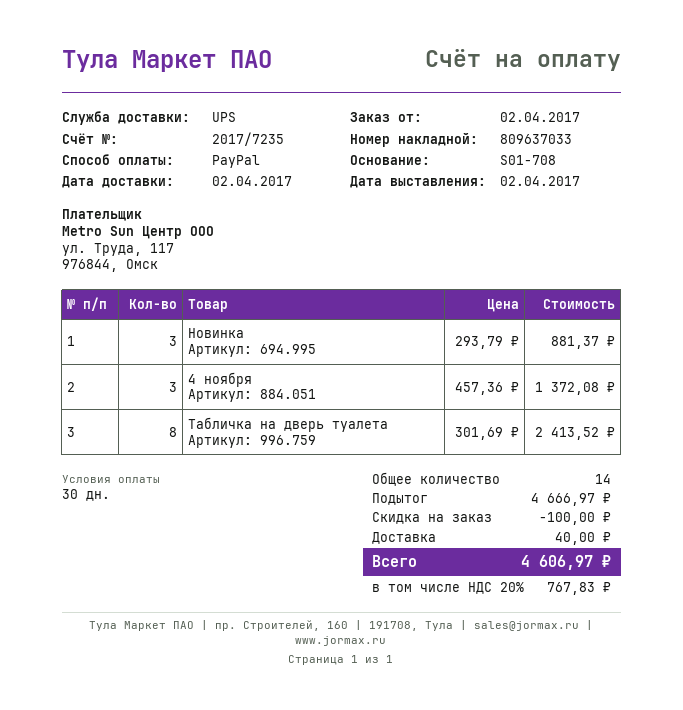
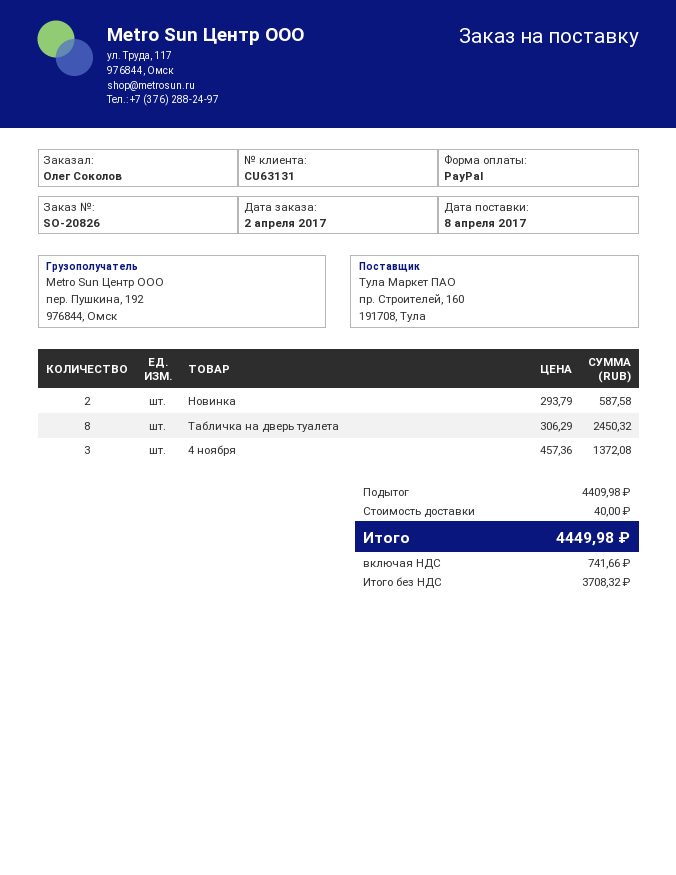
delivery date: 2017-04-02 -> 2017-04-08
Новинка: 3 x 293.79 = 881.37 -> 2 x 293.79 = 587.58
Табличка на дверь туалета: 8 x 301.69 = 2413.52 -> 8 x 306.29 = 2450.32
subtotal: 4666.97 -> 4409.98
discount: 100.00 -> none
tax: 767.83 -> 741.66
total: 4606.97 -> 4449.98

